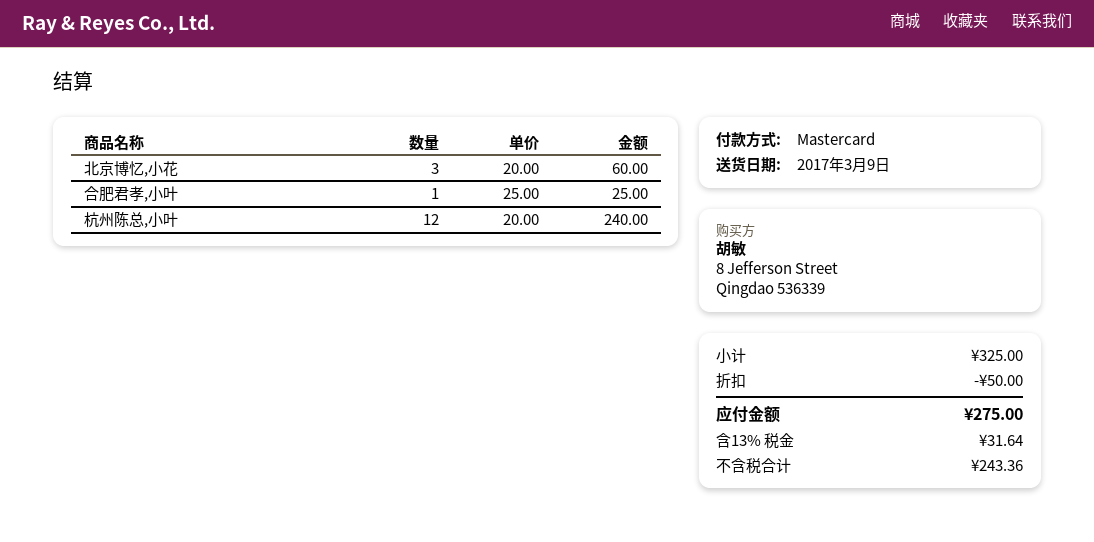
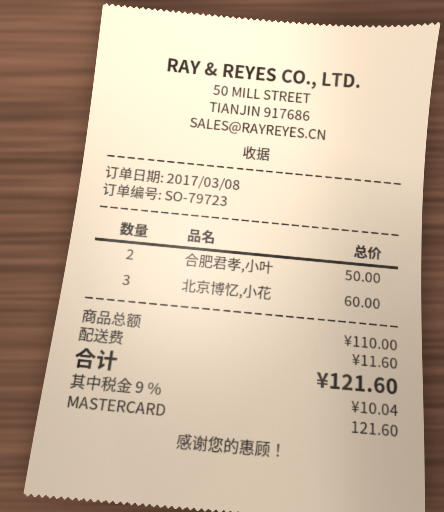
合肥君孝,小叶: 1 for 25.00 -> 2 for 50.00
杭州陈总,小叶: 12 for 240.00 -> none
subtotal: 325.00 -> 110.00
discount: 50.00 -> none
shipping: none -> 11.60
tax: 13% = 31.64 -> 9% = 10.04
total: 275.00 -> 121.60

